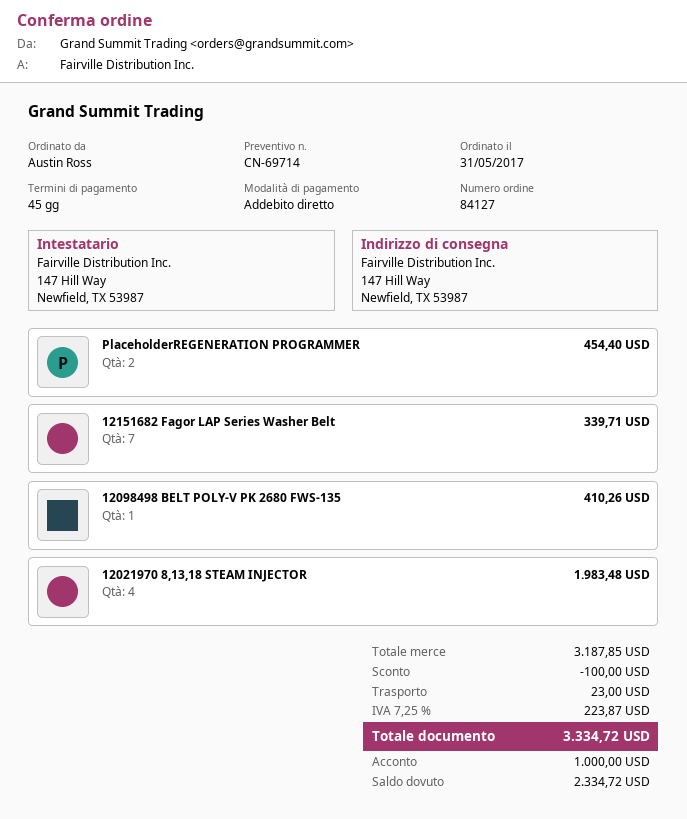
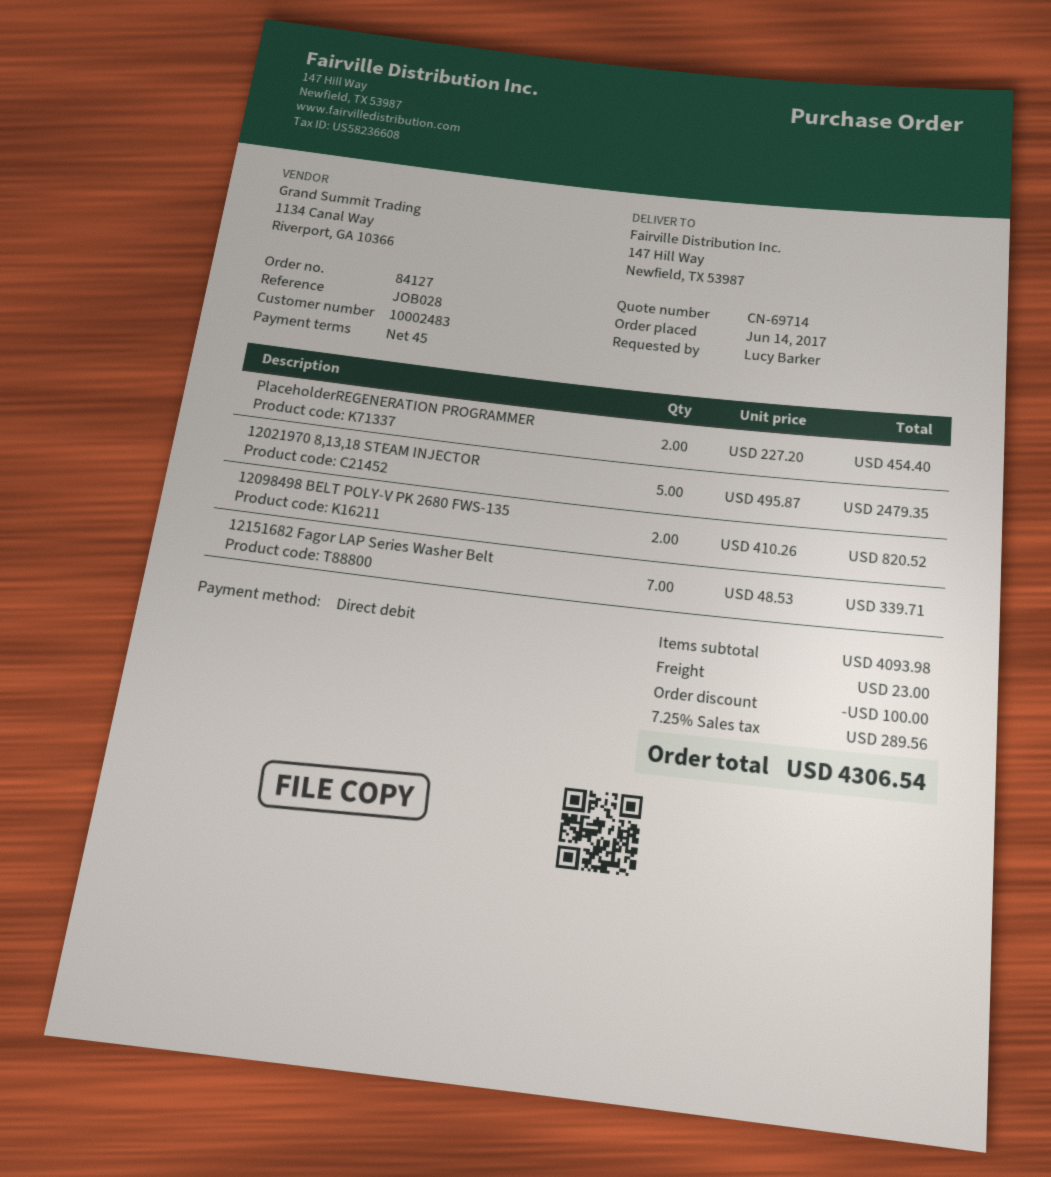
order date: 2017-05-31 -> 2017-06-14
ordered by: Austin Ross -> Lucy Barker
12098498 BELT POLY-V PK 2680 FWS-135: 1 for 410.26 -> 2 for 820.52
12021970 8,13,18 STEAM INJECTOR: 4 for 1983.48 -> 5 for 2479.35
subtotal: 3187.85 -> 4093.98
tax: 7.25% = 223.87 -> 7.25% = 289.56
total: 3334.72 -> 4306.54

